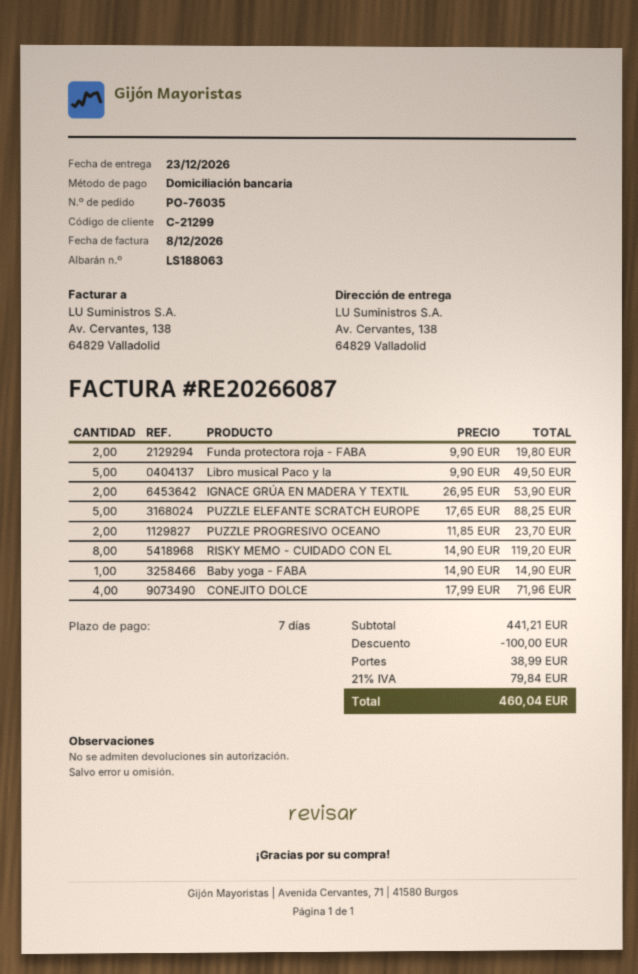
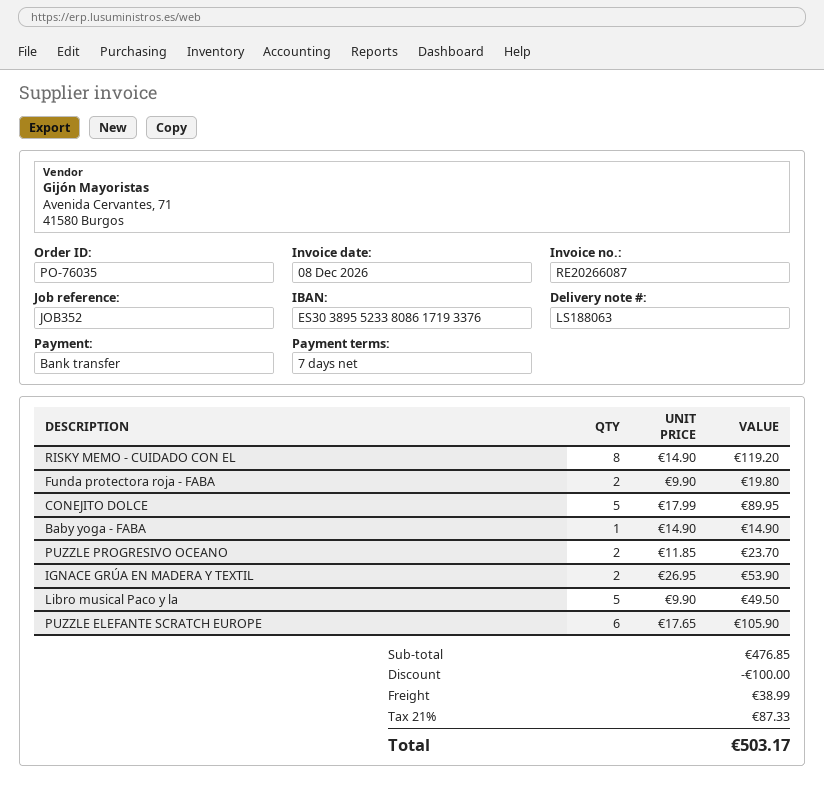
payment method: direct debit -> bank transfer
PUZZLE ELEFANTE SCRATCH EUROPE: 5 x 17.65 = 88.25 -> 6 x 17.65 = 105.90
CONEJITO DOLCE: 4 x 17.99 = 71.96 -> 5 x 17.99 = 89.95
subtotal: 441.21 -> 476.85
tax: 21% = 79.84 -> 21% = 87.33
total: 460.04 -> 503.17

